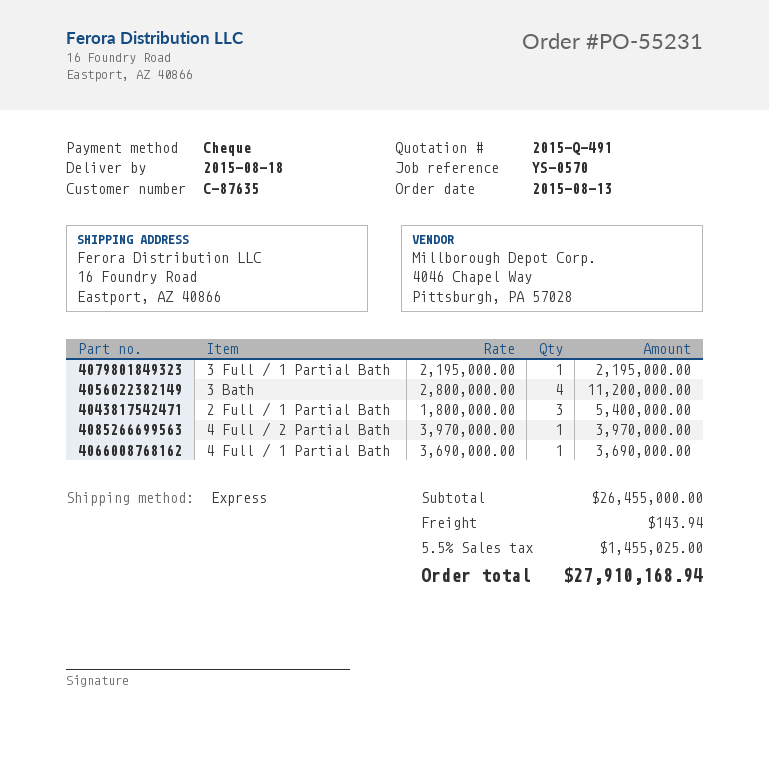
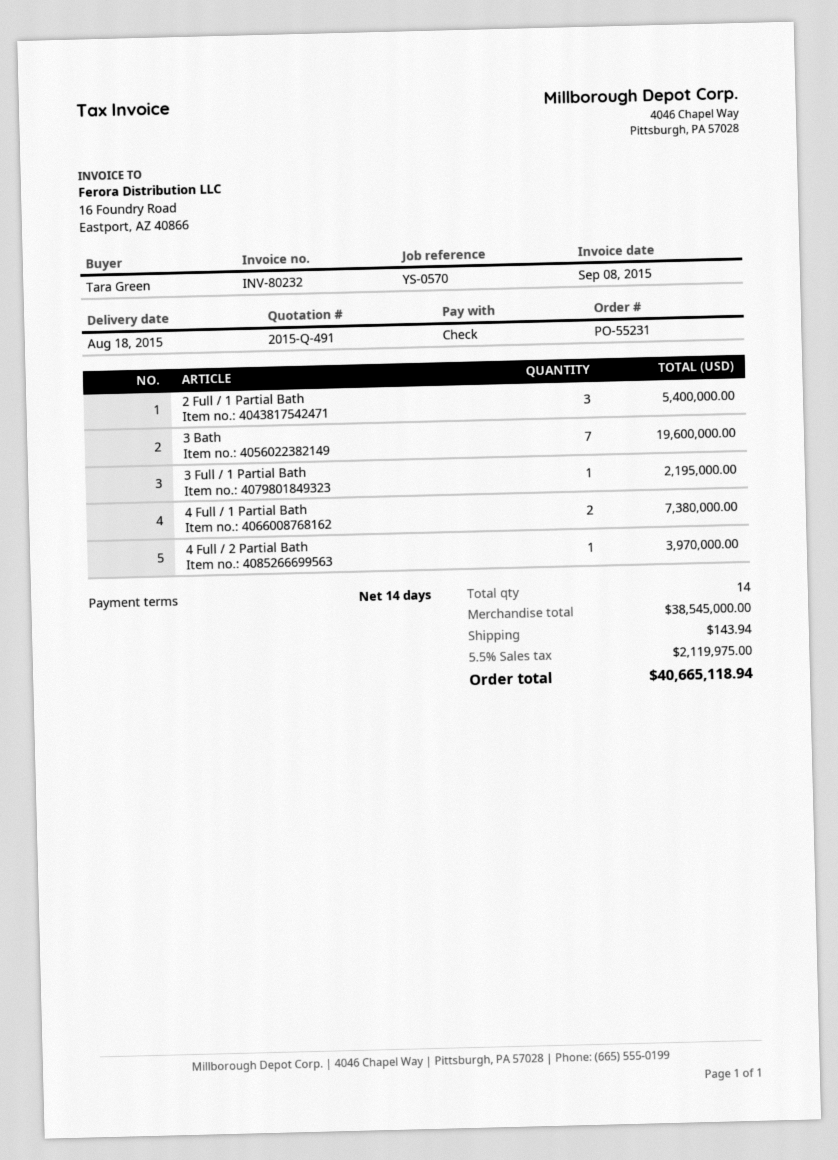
3 Bath: 4 for 11200000.00 -> 7 for 19600000.00
4 Full / 1 Partial Bath: 1 for 3690000.00 -> 2 for 7380000.00
subtotal: 26455000.00 -> 38545000.00
tax: 5.5% = 1455025.00 -> 5.5% = 2119975.00
total: 27910168.94 -> 40665118.94

